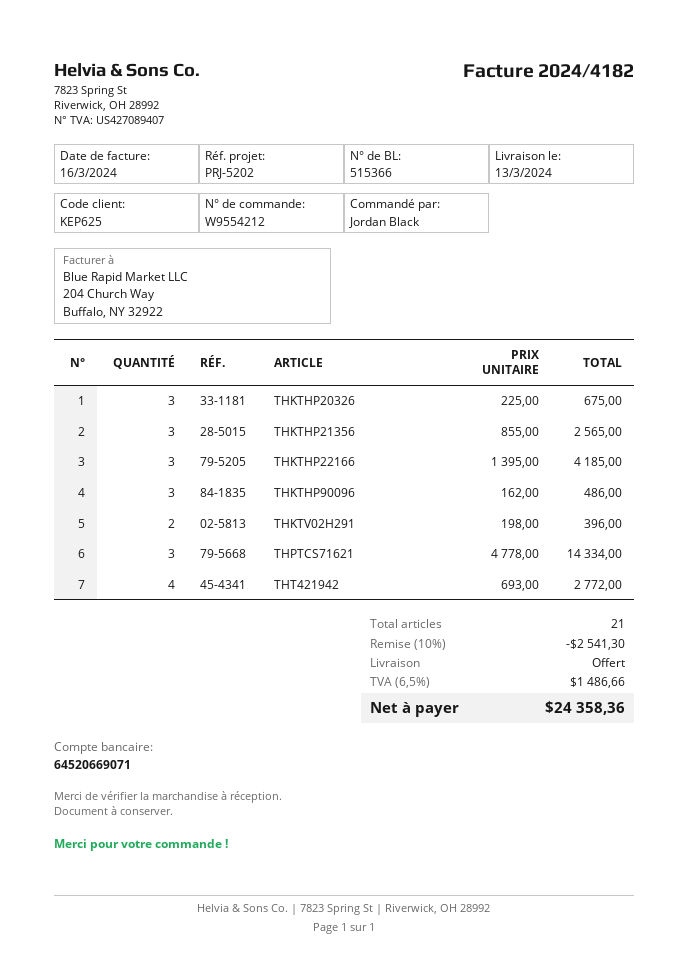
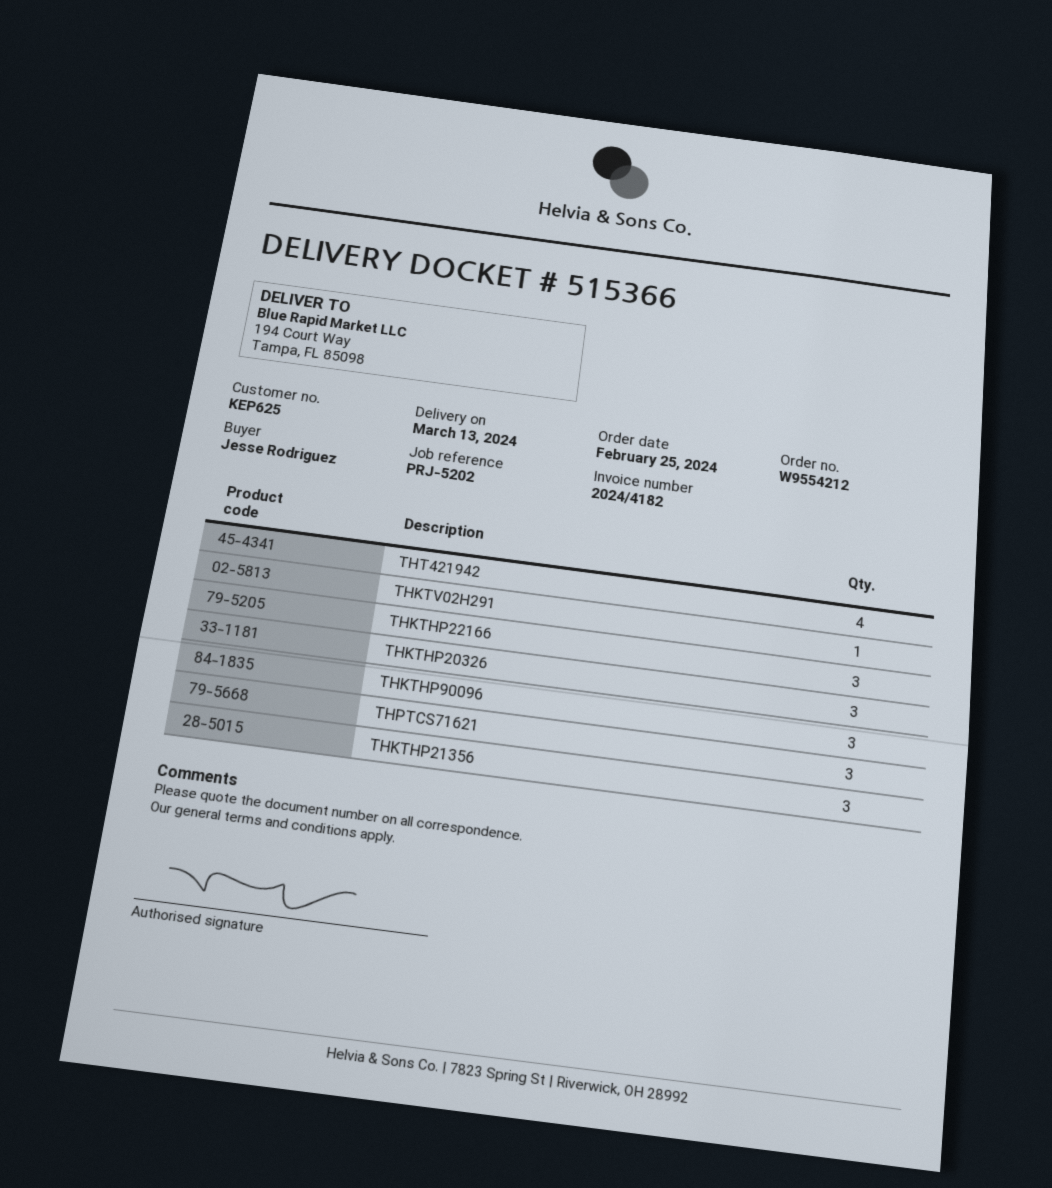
ordered by: Jordan Black -> Jesse Rodriguez
THKTV02H291: 2 -> 1

